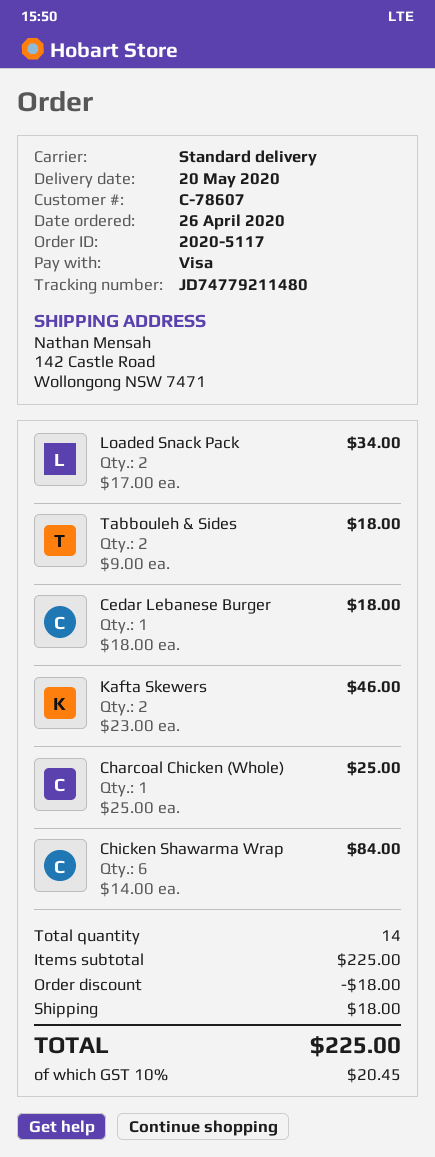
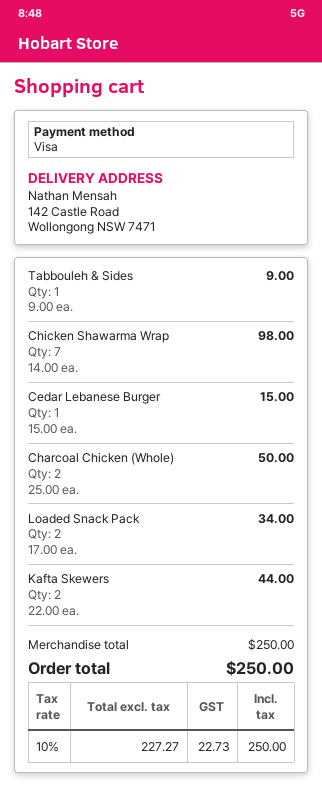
Tabbouleh & Sides: 2 x 9.00 = 18.00 -> 1 x 9.00 = 9.00
Cedar Lebanese Burger: 1 x 18.00 = 18.00 -> 1 x 15.00 = 15.00
Kafta Skewers: 2 x 23.00 = 46.00 -> 2 x 22.00 = 44.00
Charcoal Chicken (Whole): 1 x 25.00 = 25.00 -> 2 x 25.00 = 50.00
Chicken Shawarma Wrap: 6 x 14.00 = 84.00 -> 7 x 14.00 = 98.00
subtotal: 225.00 -> 250.00
discount: 18.00 -> none
shipping: 18.00 -> none
tax: 10% = 20.45 -> 10% = 22.73
total: 225.00 -> 250.00

